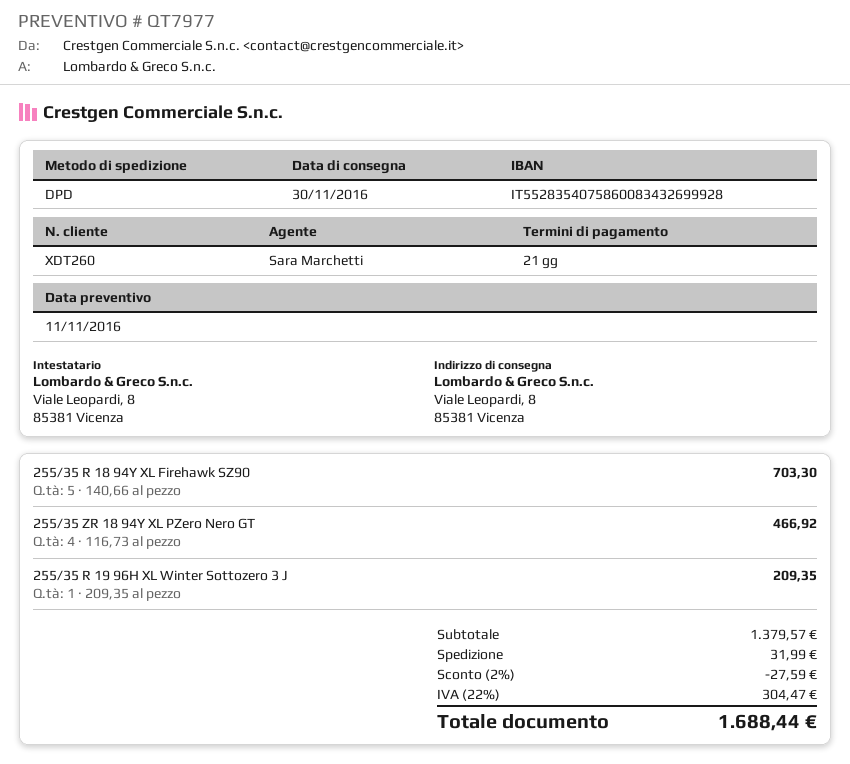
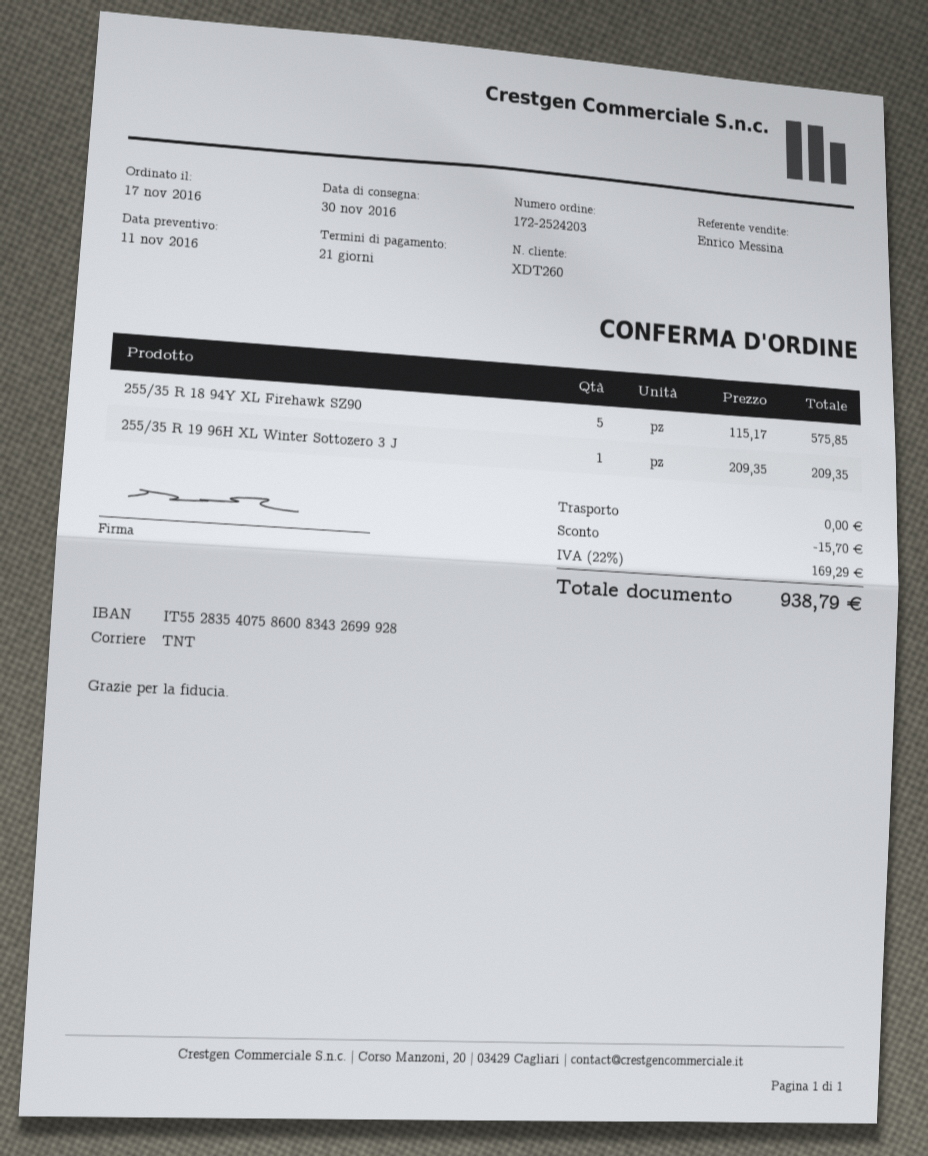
sales rep: Sara Marchetti -> Enrico Messina
shipping method: DPD -> TNT
255/35 R 18 94Y XL Firehawk SZ90: 5 x 140.66 = 703.30 -> 5 x 115.17 = 575.85
255/35 ZR 18 94Y XL PZero Nero GT: 4 x 116.73 = 466.92 -> none
discount: 27.59 -> 15.70
shipping: 31.99 -> 0.00
tax: 22% = 304.47 -> 22% = 169.29
total: 1688.44 -> 938.79

